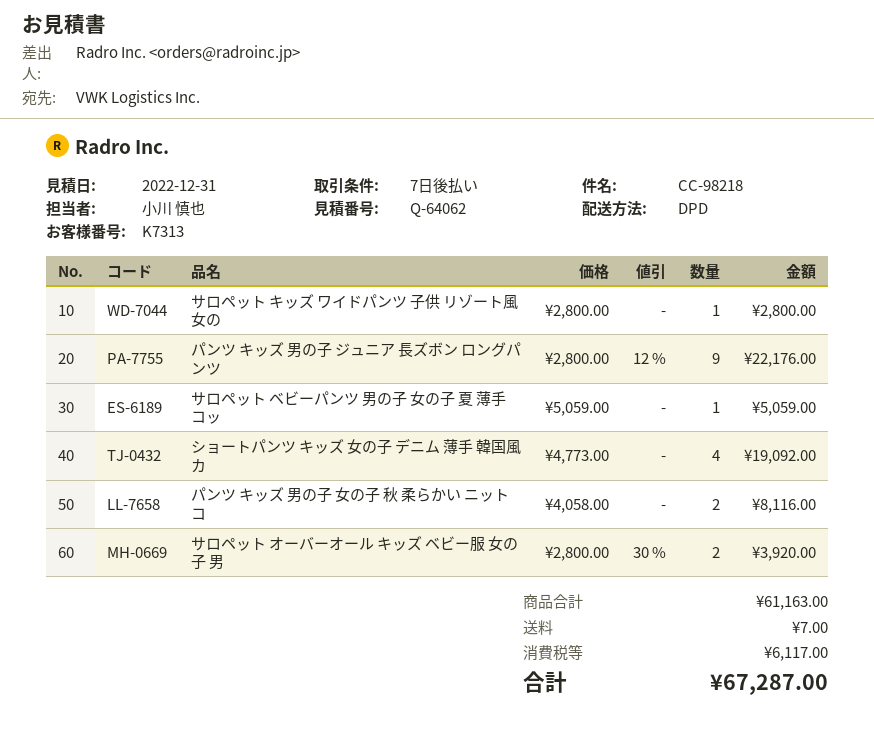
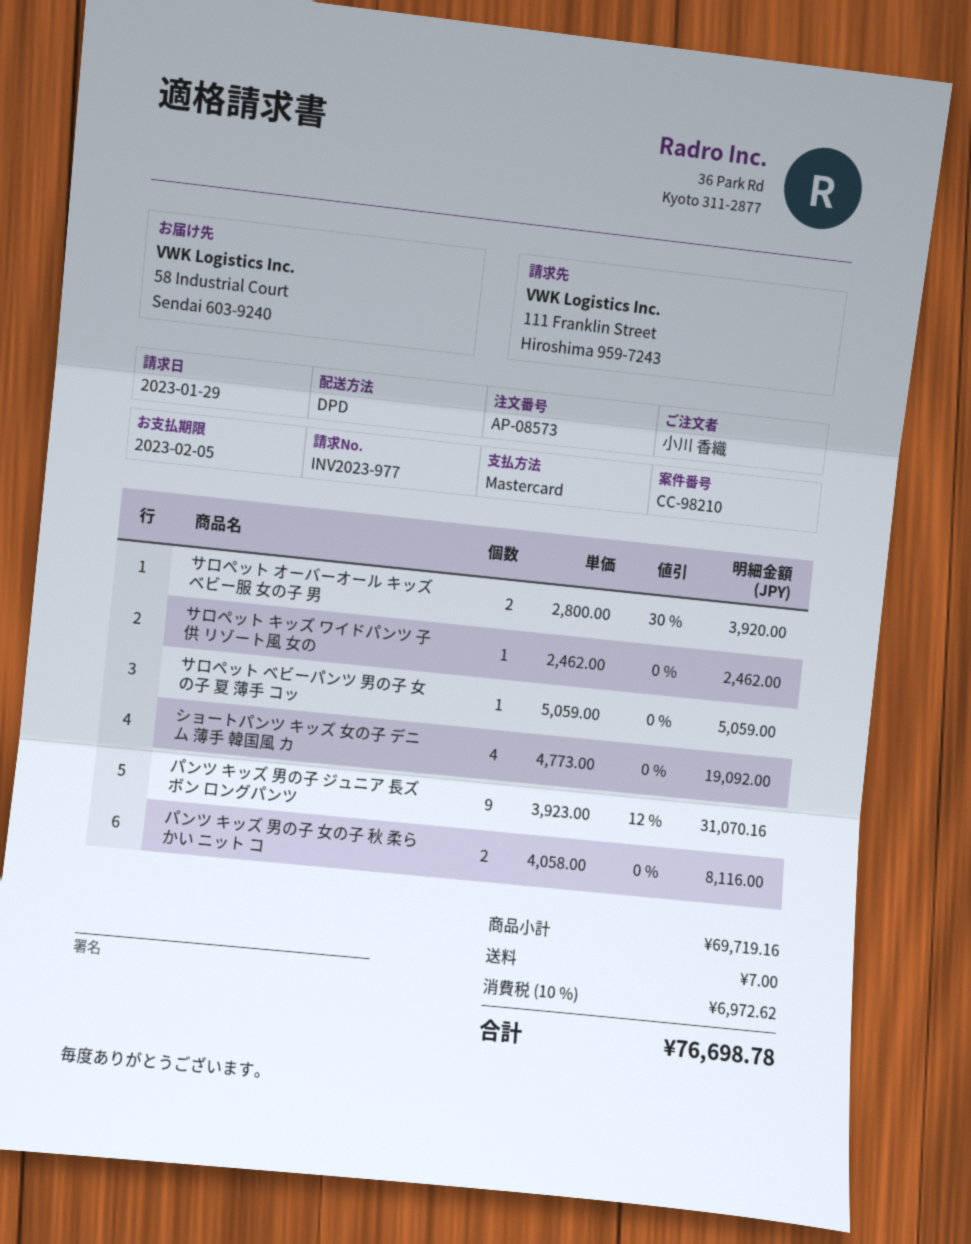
reference: CC-98218 -> CC-98210
サロペット キッズ ワイドパンツ 子供 リゾート風 女の: 1 x 2800.00 = 2800.00 -> 1 x 2462.00 = 2462.00
パンツ キッズ 男の子 ジュニア 長ズボン ロングパンツ: 9 x 2800.00 - 12% = 22176.00 -> 9 x 3923.00 - 12% = 31070.16
subtotal: 61163.00 -> 69719.16
tax: 6117.00 -> 6972.62
total: 67287.00 -> 76698.78

